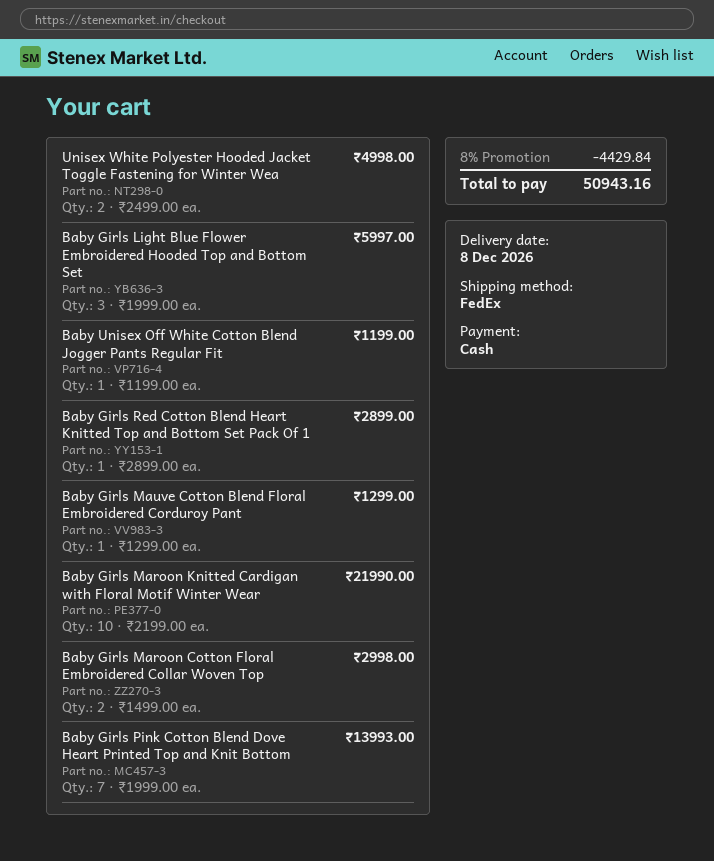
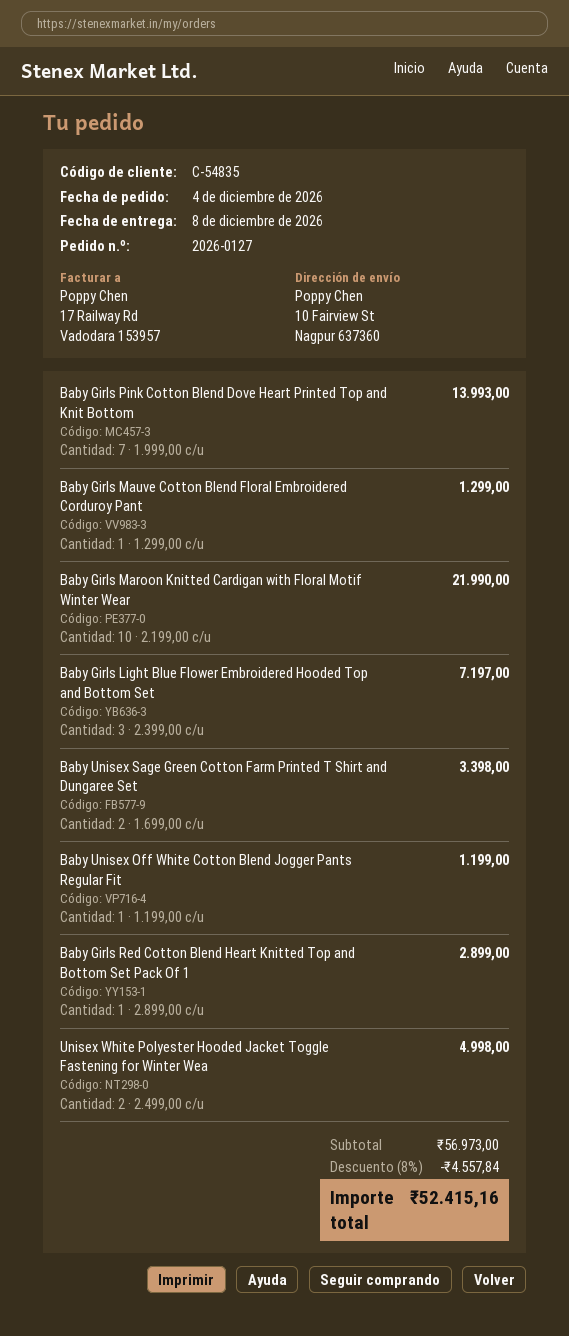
Baby Girls Light Blue Flower Embroidered Hooded Top and Bottom Set: 3 x 1999.00 = 5997.00 -> 3 x 2399.00 = 7197.00
Baby Girls Maroon Cotton Floral Embroidered Collar Woven Top: 2 x 1499.00 = 2998.00 -> none
Baby Unisex Sage Green Cotton Farm Printed T Shirt and Dungaree Set: none -> 2 x 1699.00 = 3398.00
discount: 8% = 4429.84 -> 8% = 4557.84
total: 50943.16 -> 52415.16

